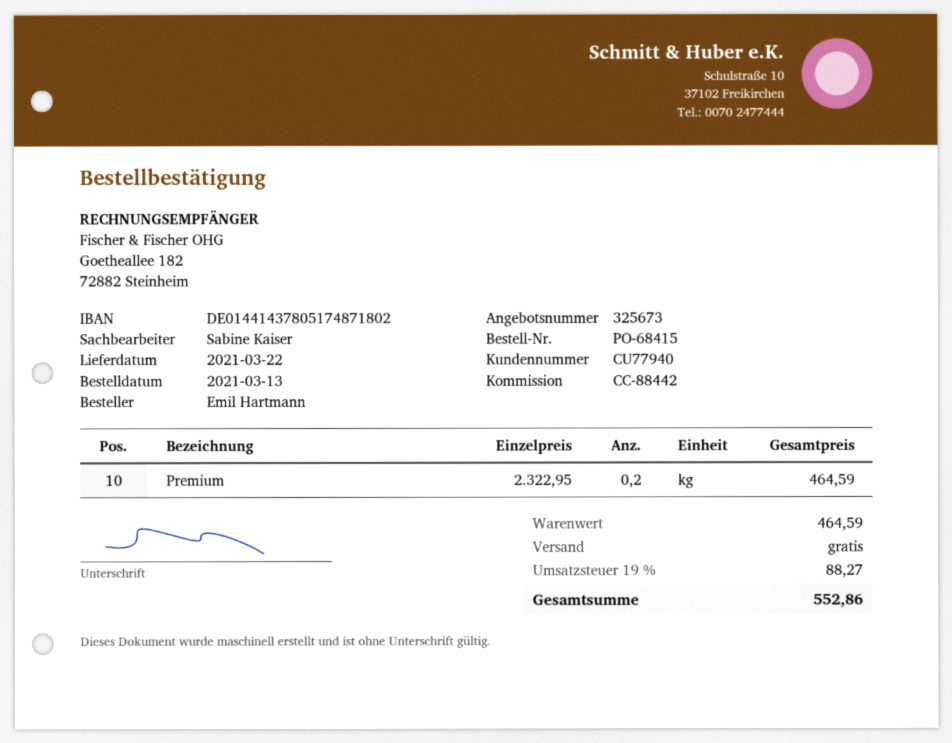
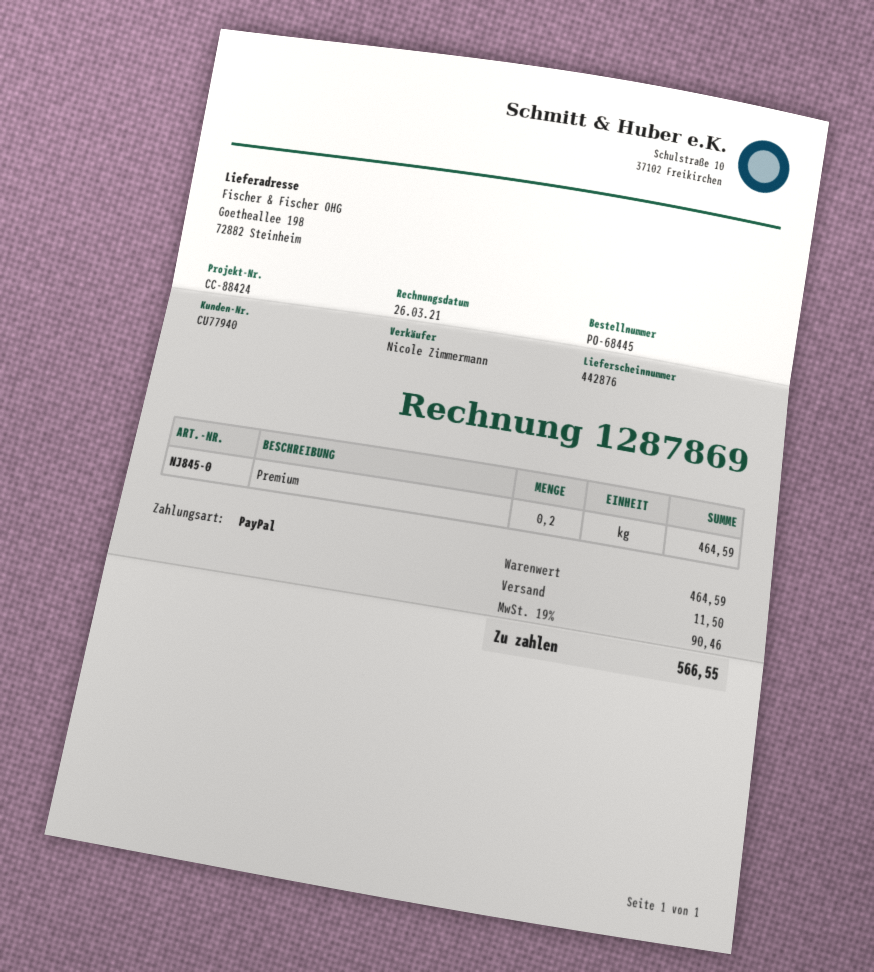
order number: PO-68415 -> PO-68445
reference: CC-88442 -> CC-88424
sales rep: Sabine Kaiser -> Nicole Zimmermann
shipping: 0.00 -> 11.50
tax: 19% = 88.27 -> 19% = 90.46
total: 552.86 -> 566.55

